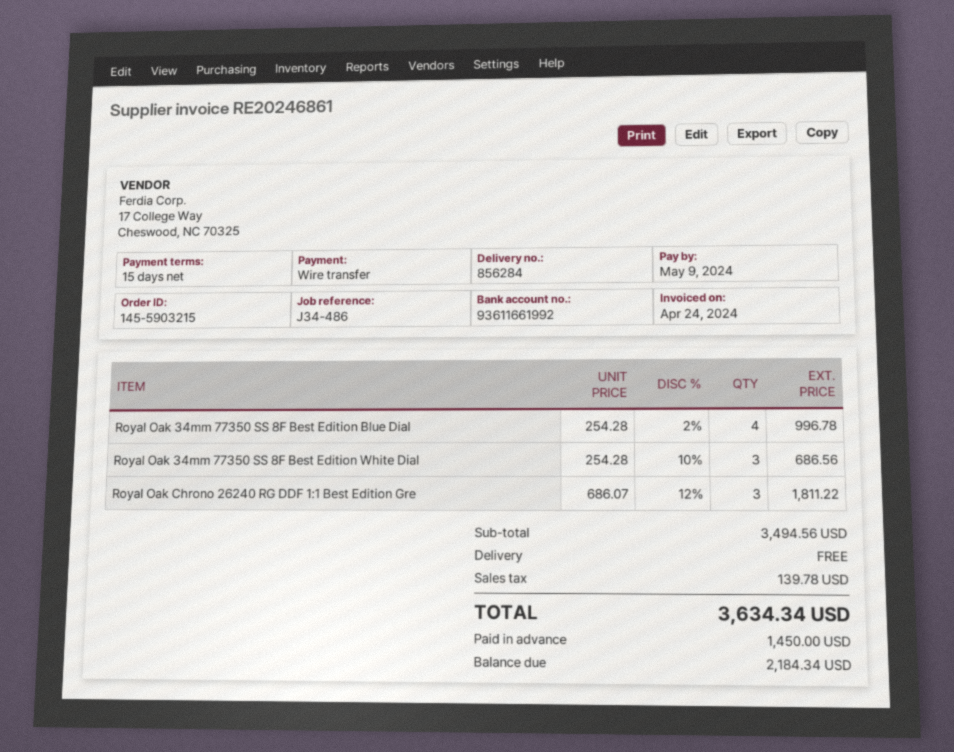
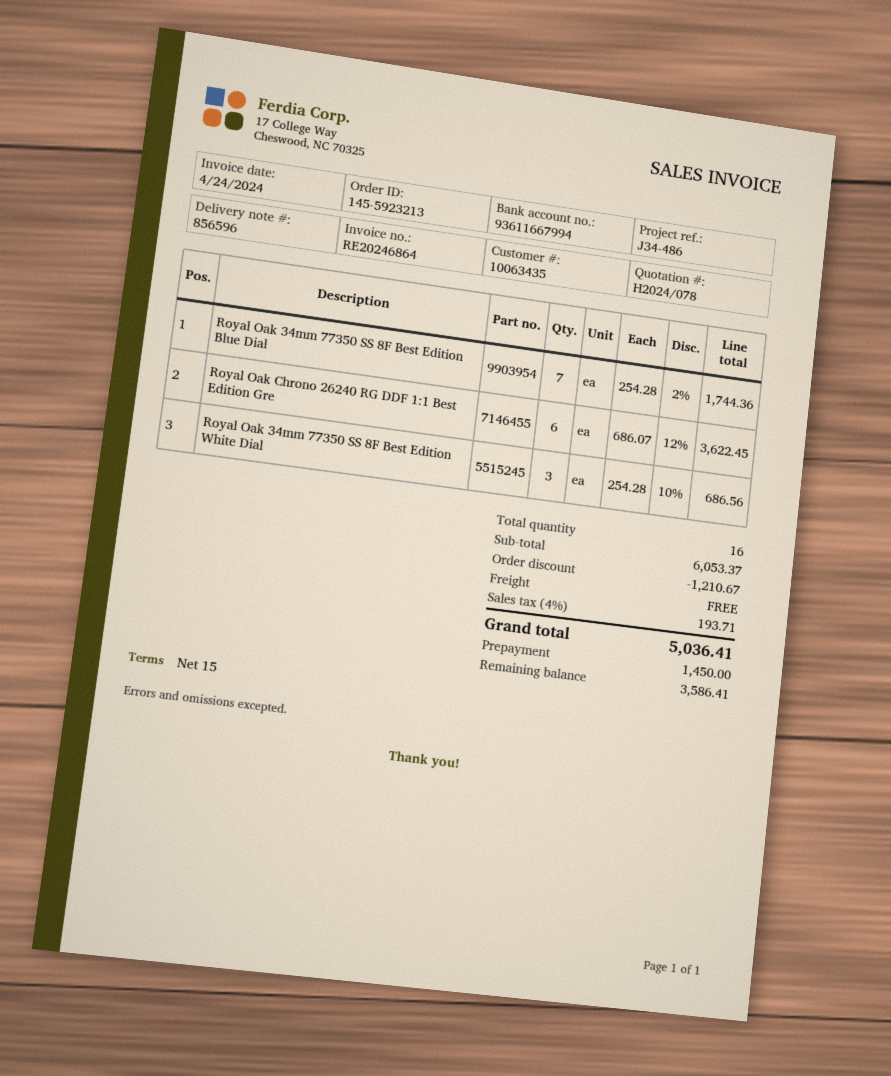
order number: 145-5903215 -> 145-5923213
delivery note number: 856284 -> 856596
invoice number: RE20246861 -> RE20246864
bank account: 93611661992 -> 93611667994
Royal Oak 34mm 77350 SS 8F Best Edition Blue Dial: 4 x 254.28 - 2% = 996.78 -> 7 x 254.28 - 2% = 1744.36
Royal Oak Chrono 26240 RG DDF 1:1 Best Edition Gre: 3 x 686.07 - 12% = 1811.22 -> 6 x 686.07 - 12% = 3622.45
subtotal: 3494.56 -> 6053.37
discount: none -> 1210.67
tax: 139.78 -> 193.71
total: 3634.34 -> 5036.41
balance: 2184.34 -> 3586.41

